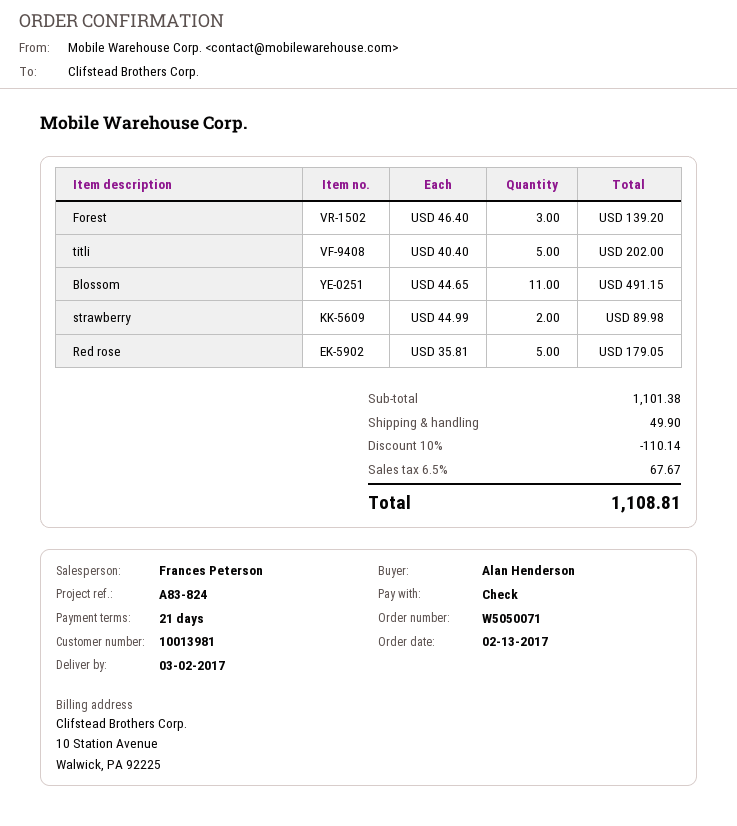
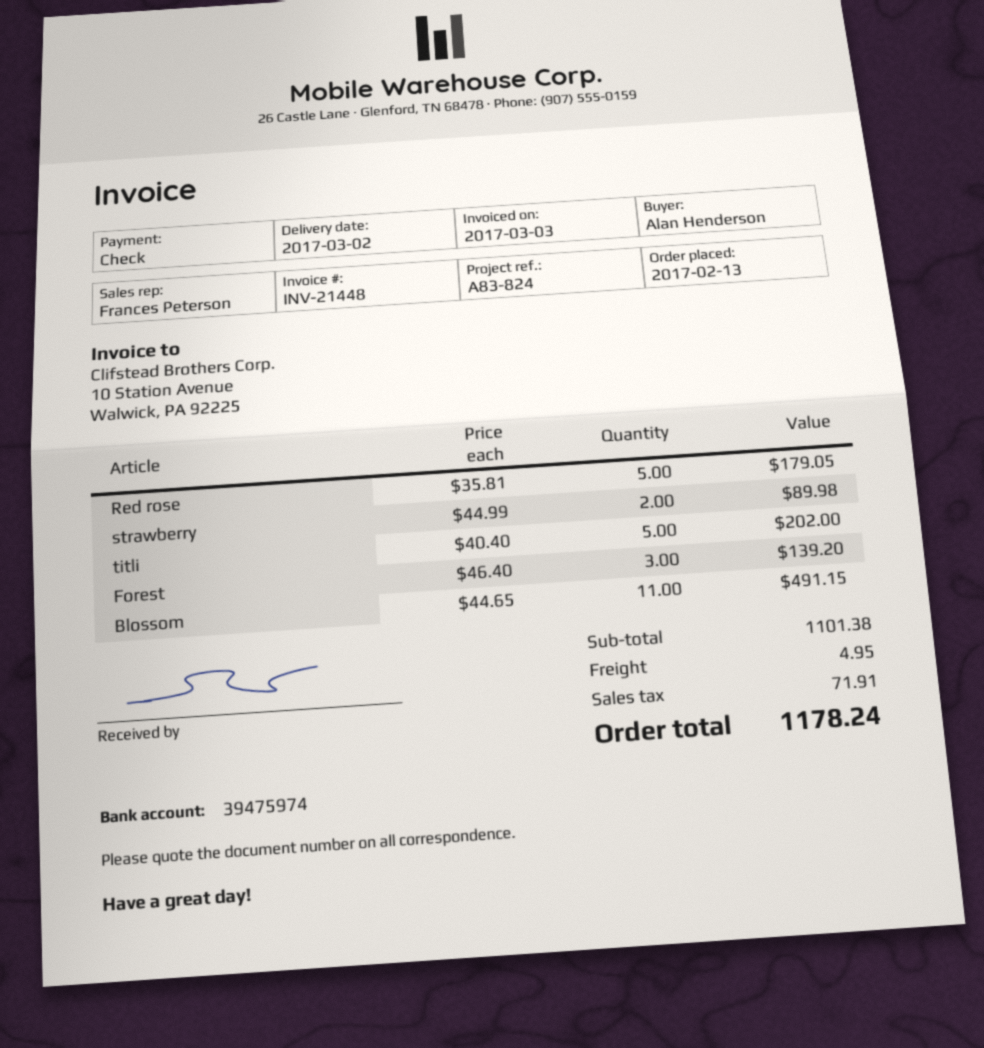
discount: 10% = 110.14 -> none
shipping: 49.90 -> 4.95
tax: 67.67 -> 71.91
total: 1108.81 -> 1178.24

